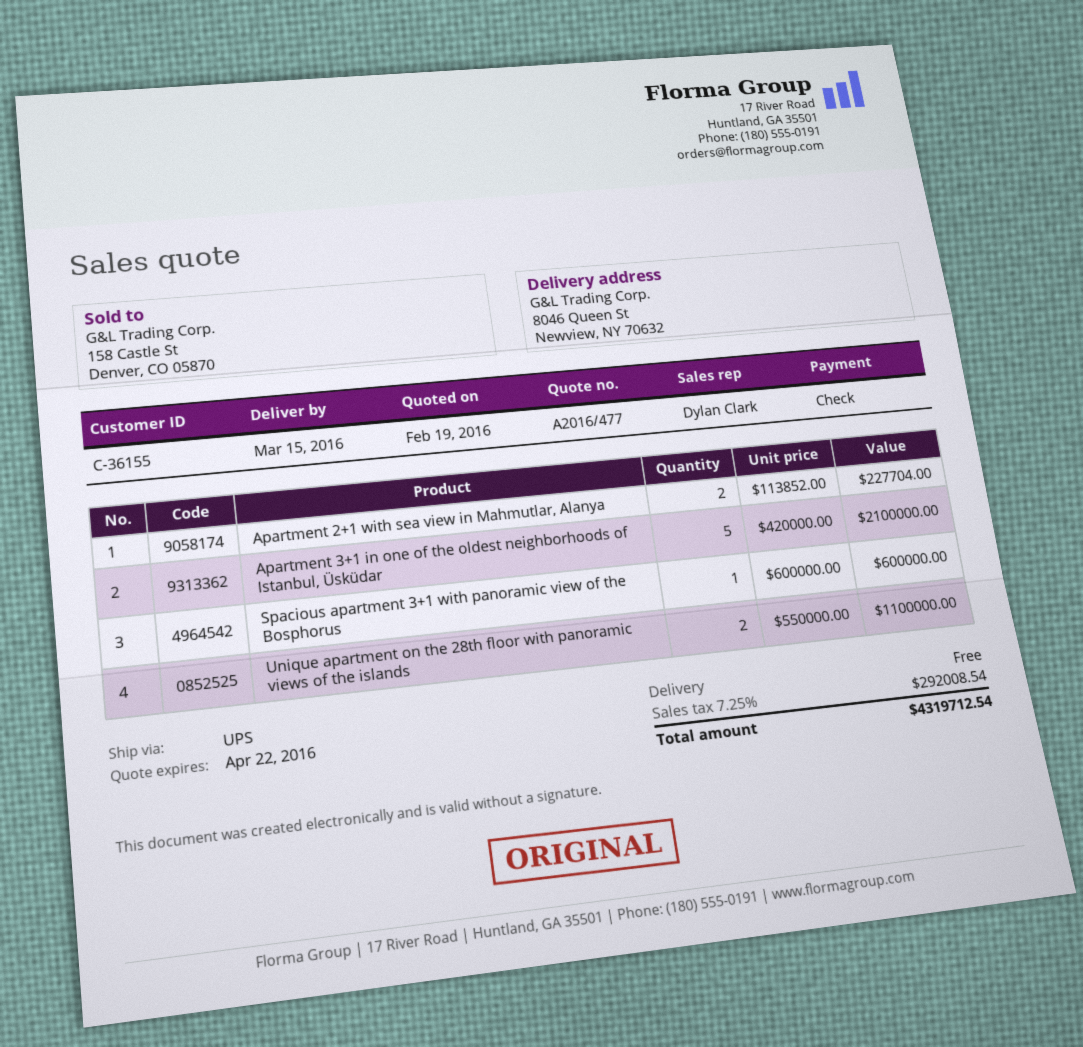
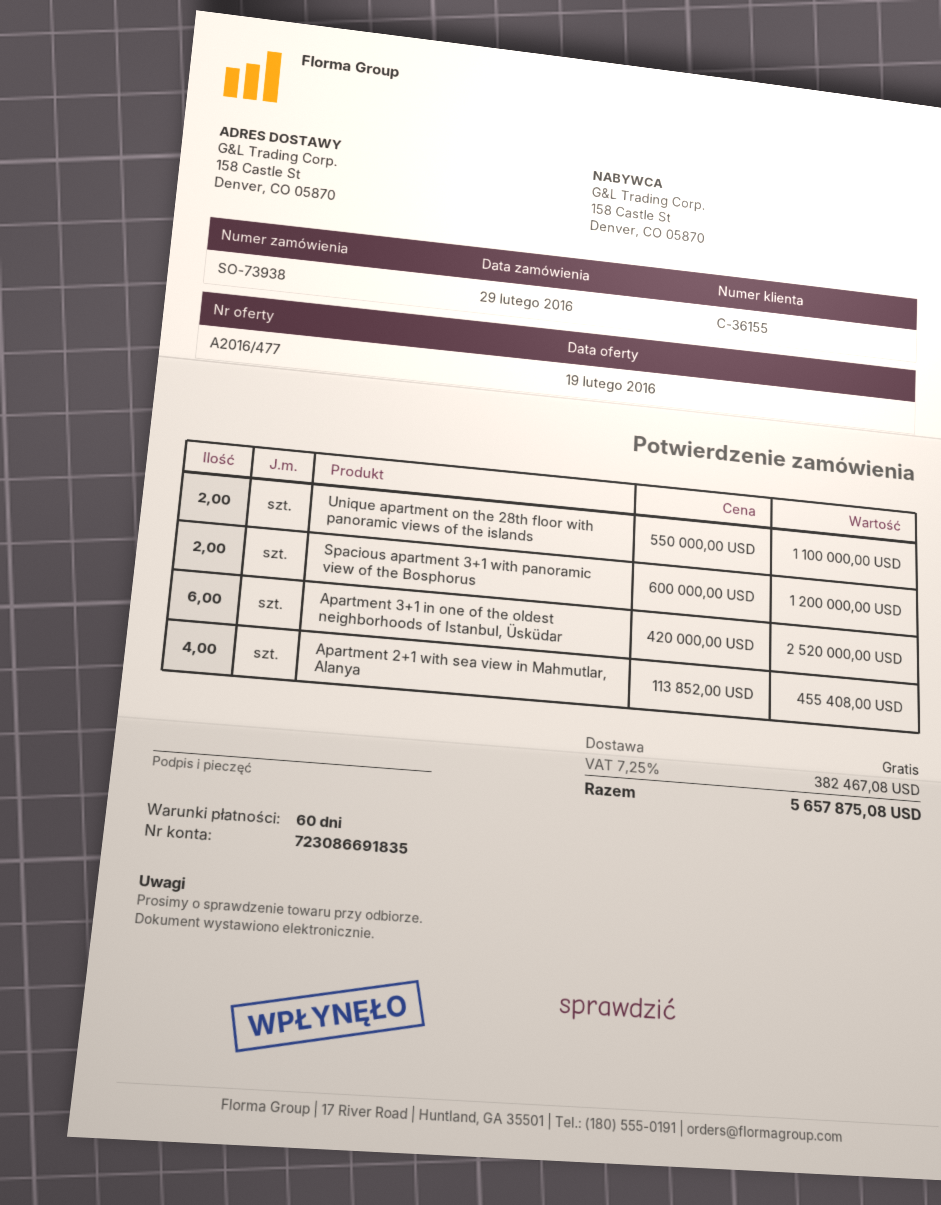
ship to: 8046 Queen St, Newview, NY 70632 -> 158 Castle St, Denver, CO 05870
Apartment 2+1 with sea view in Mahmutlar, Alanya: 2 x 113852.00 = 227704.00 -> 4 x 113852.00 = 455408.00
Apartment 3+1 in one of the oldest neighborhoods of Istanbul, Üsküdar: 5 x 420000.00 = 2100000.00 -> 6 x 420000.00 = 2520000.00
Spacious apartment 3+1 with panoramic view of the Bosphorus: 1 x 600000.00 = 600000.00 -> 2 x 600000.00 = 1200000.00
tax: 7.25% = 292008.54 -> 7.25% = 382467.08
total: 4319712.54 -> 5657875.08

